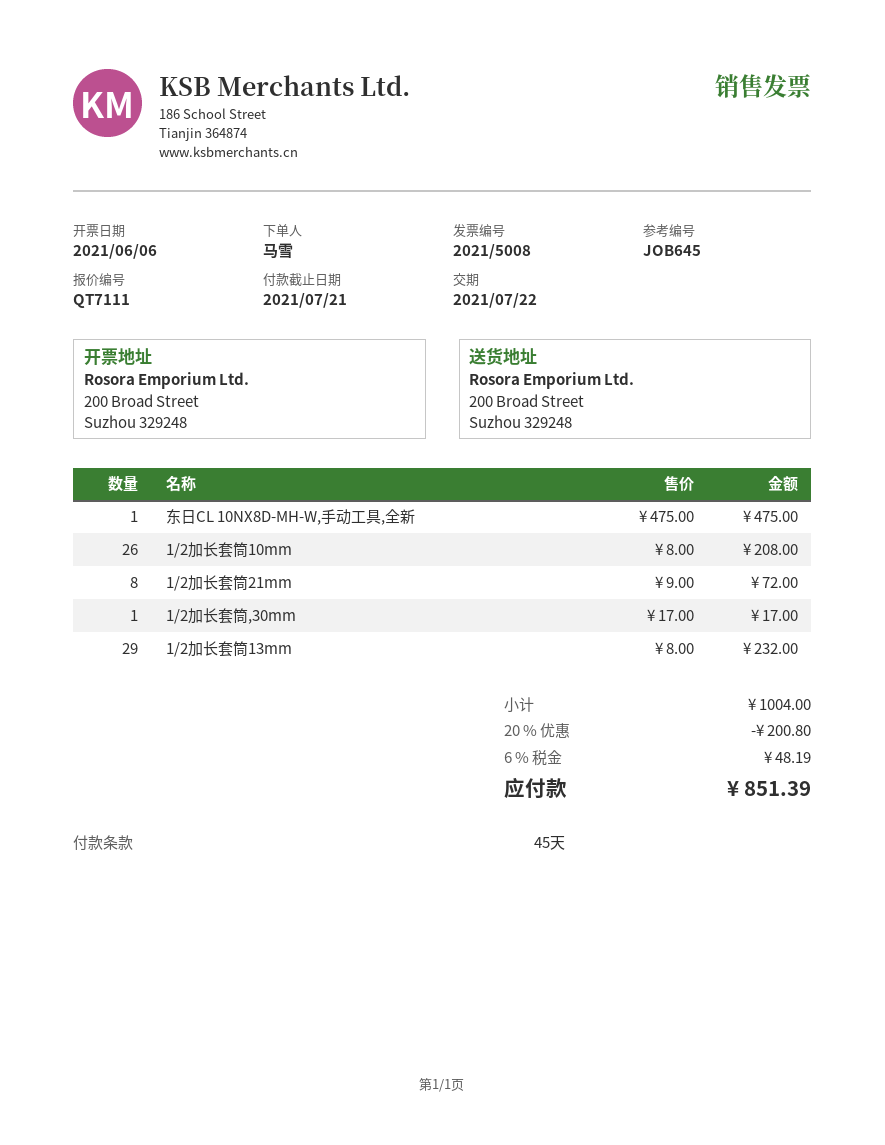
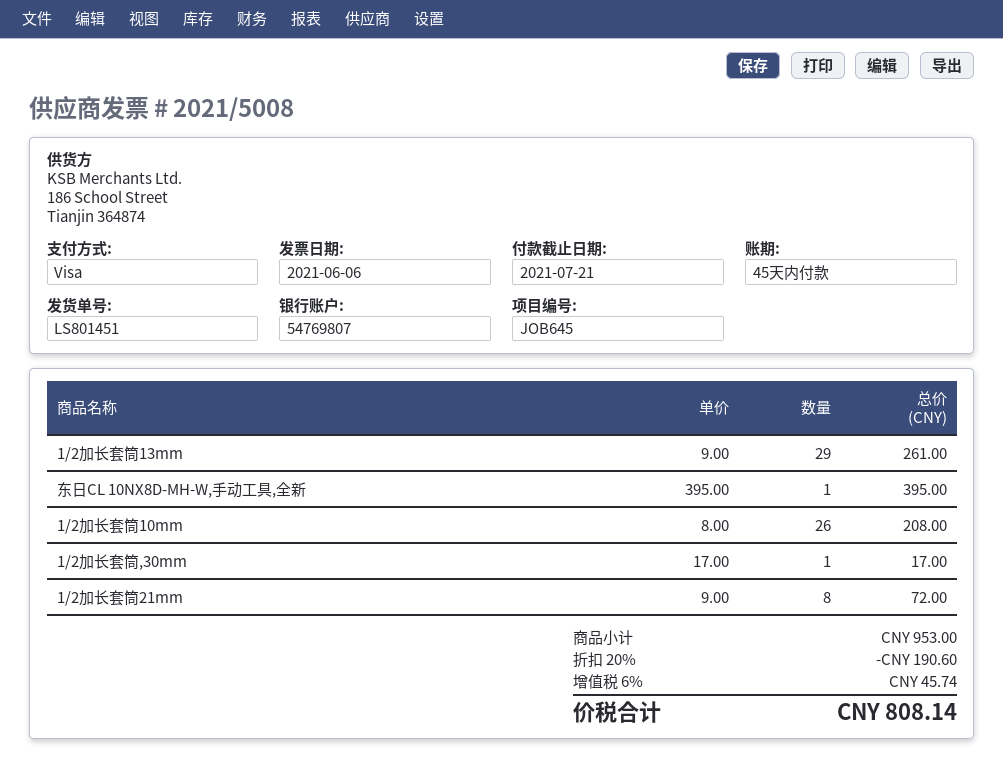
东日CL 10NX8D-MH-W,手动工具,全新: 1 x 475.00 = 475.00 -> 1 x 395.00 = 395.00
1/2加长套筒13mm: 29 x 8.00 = 232.00 -> 29 x 9.00 = 261.00
subtotal: 1004.00 -> 953.00
discount: 20% = 200.80 -> 20% = 190.60
tax: 6% = 48.19 -> 6% = 45.74
total: 851.39 -> 808.14

